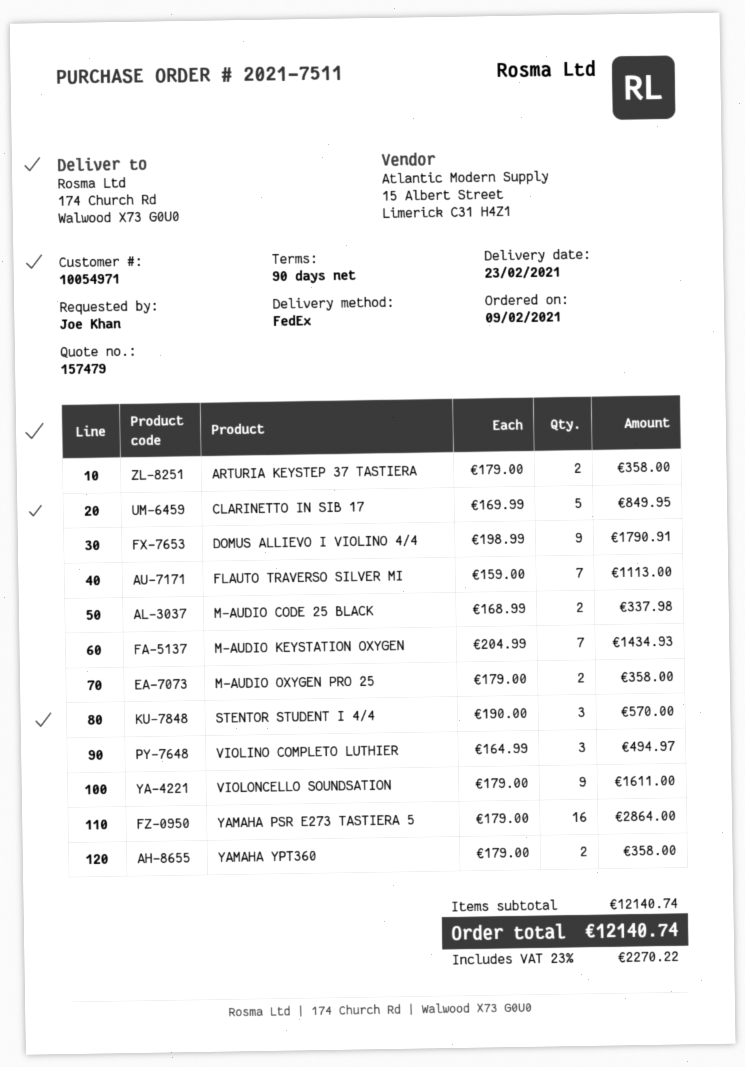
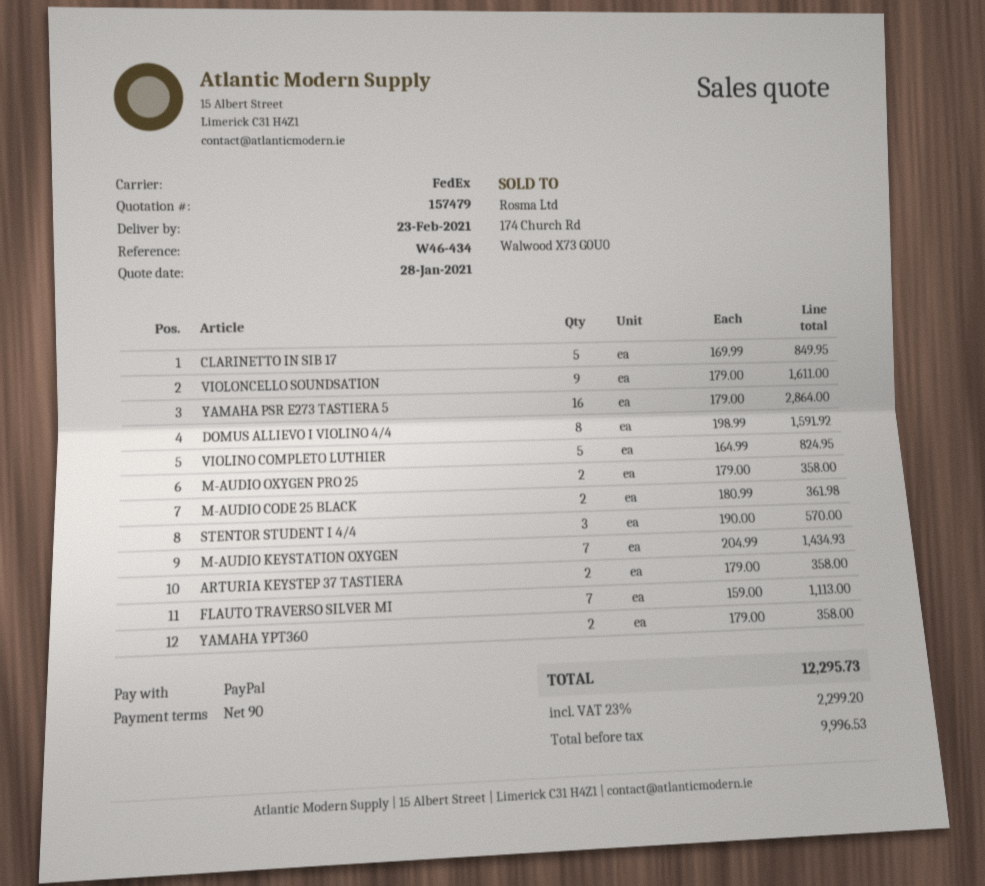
DOMUS ALLIEVO I VIOLINO 4/4: 9 x 198.99 = 1790.91 -> 8 x 198.99 = 1591.92
M-AUDIO CODE 25 BLACK: 2 x 168.99 = 337.98 -> 2 x 180.99 = 361.98
VIOLINO COMPLETO LUTHIER: 3 x 164.99 = 494.97 -> 5 x 164.99 = 824.95
tax: 23% = 2270.22 -> 23% = 2299.20
total: 12140.74 -> 12295.73

